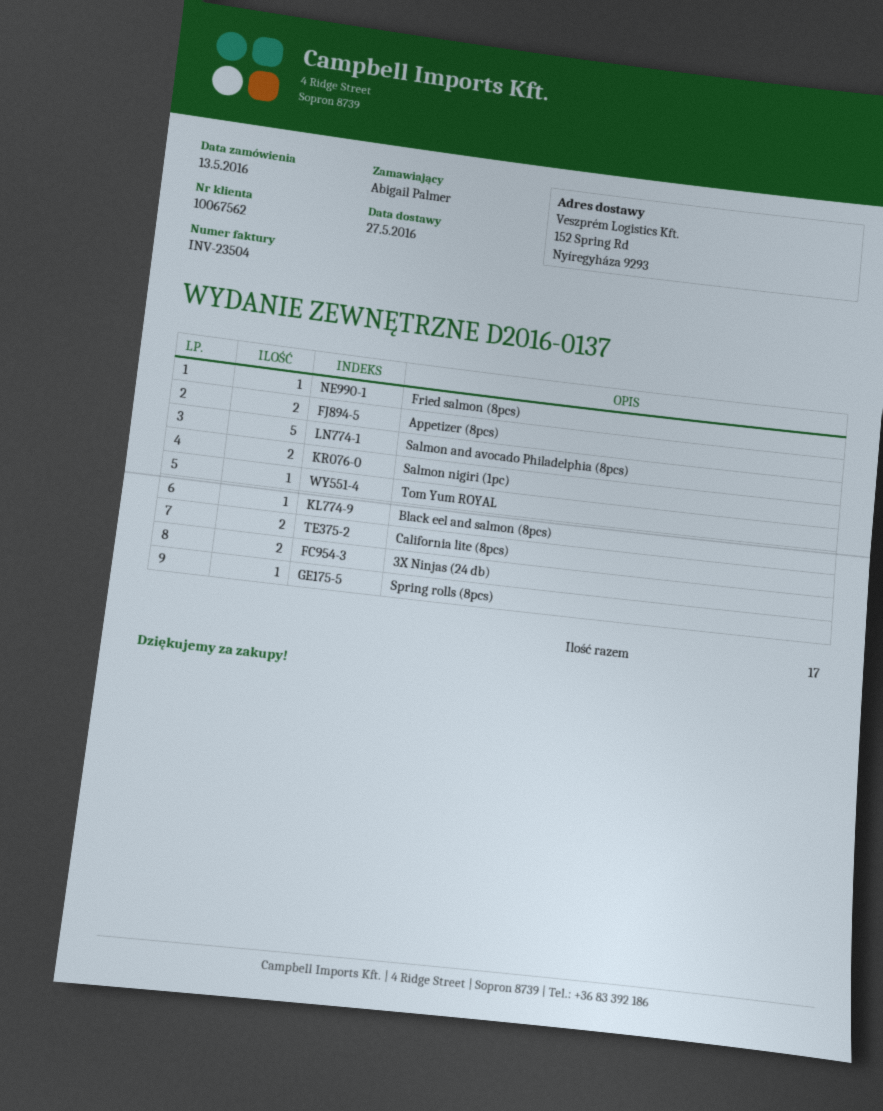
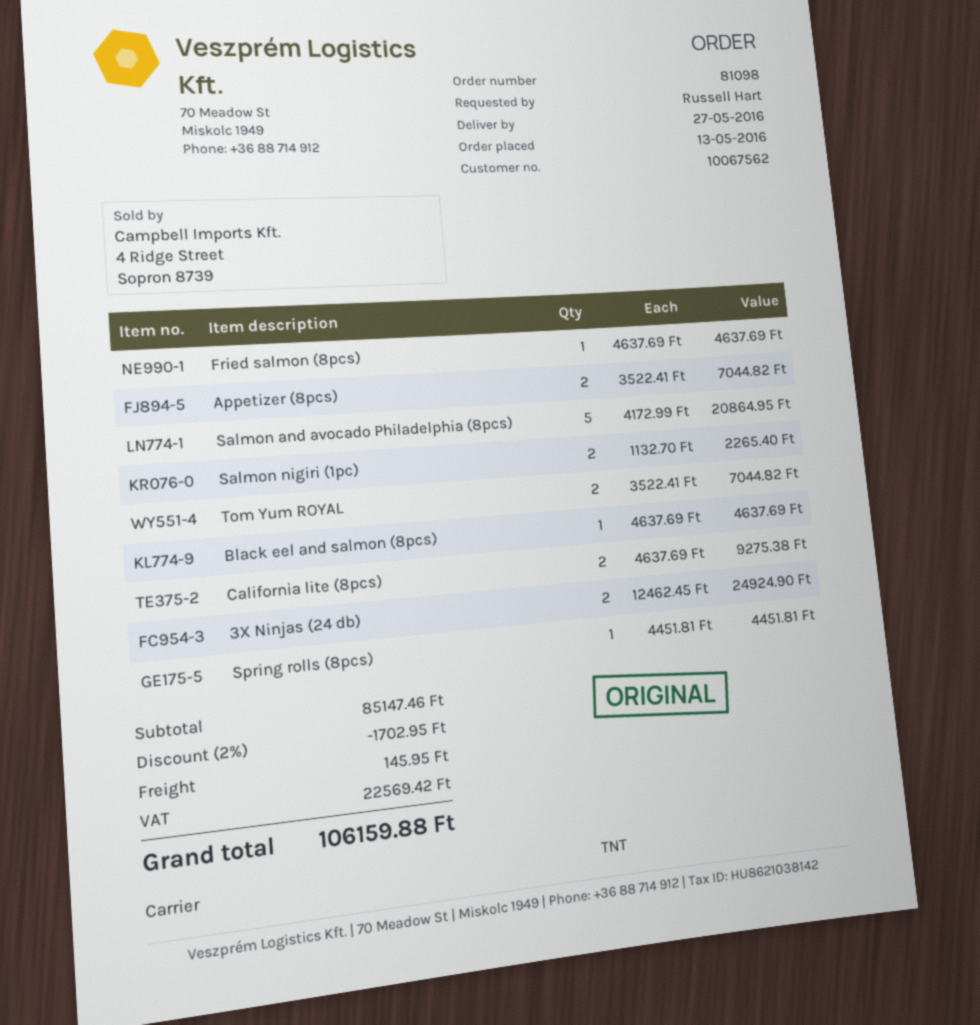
ordered by: Abigail Palmer -> Russell Hart
Tom Yum ROYAL: 1 -> 2

